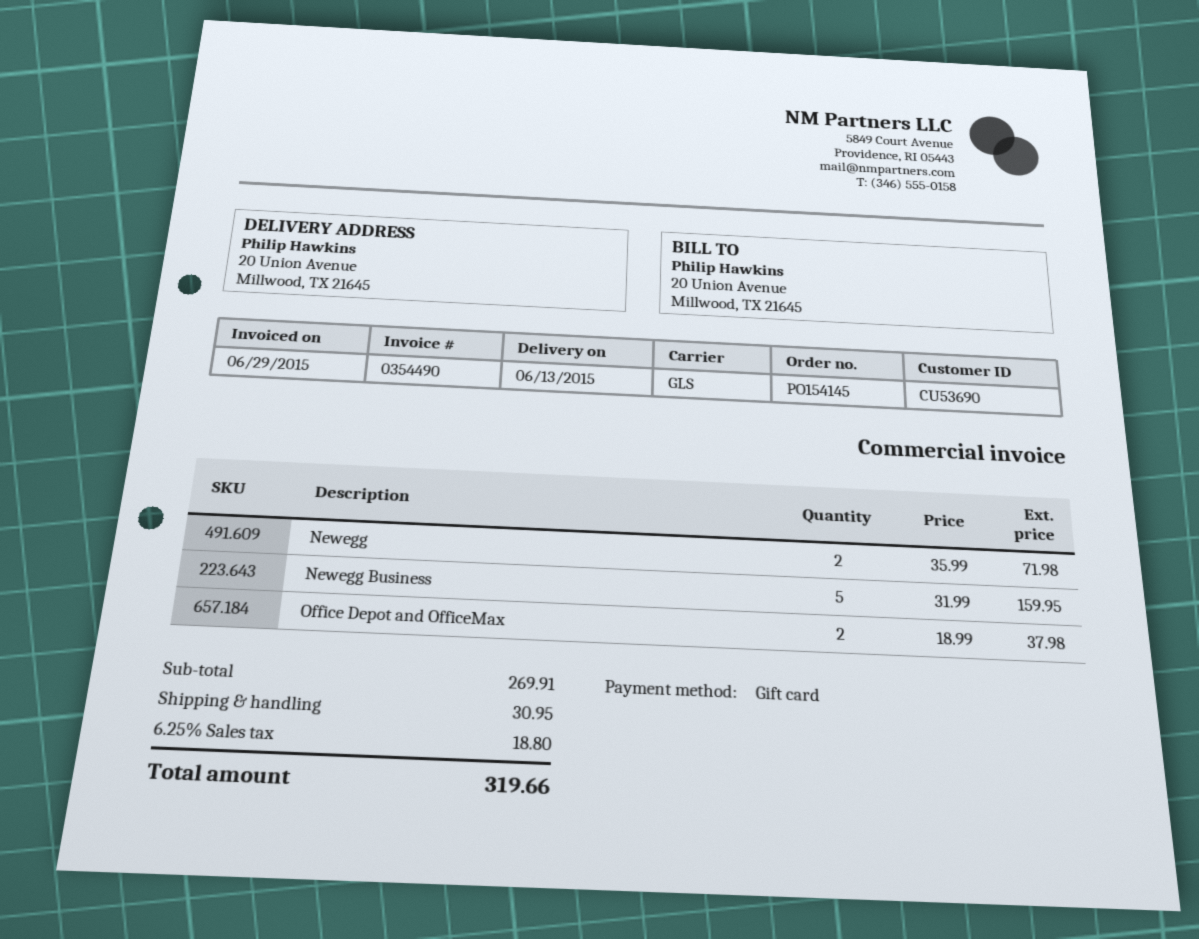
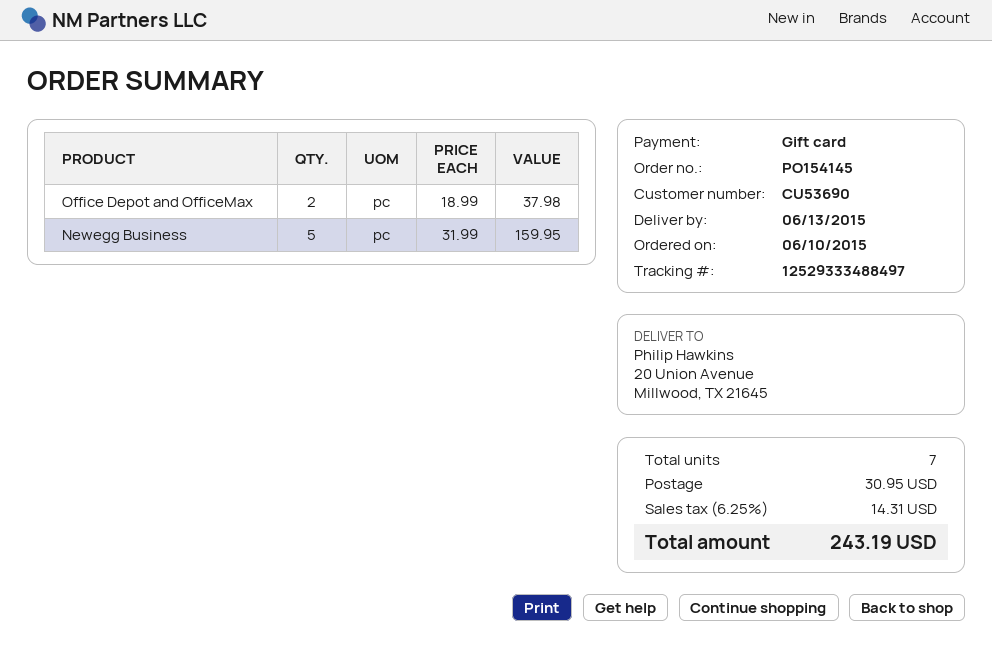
Newegg: 2 x 35.99 = 71.98 -> none
tax: 6.25% = 18.80 -> 6.25% = 14.31
total: 319.66 -> 243.19

